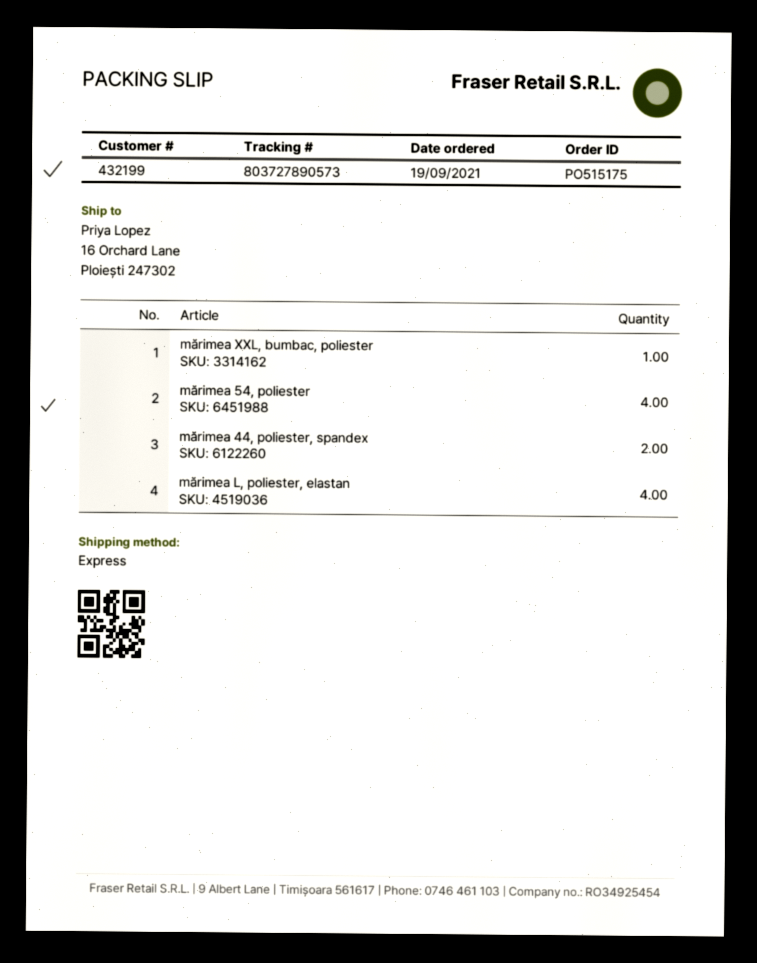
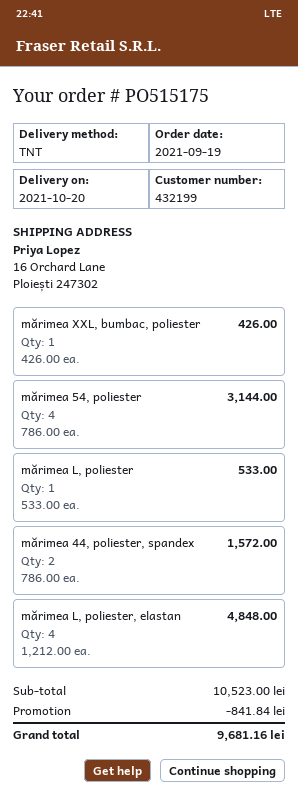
shipping method: express -> TNT
mărimea L, poliester: none -> 1

